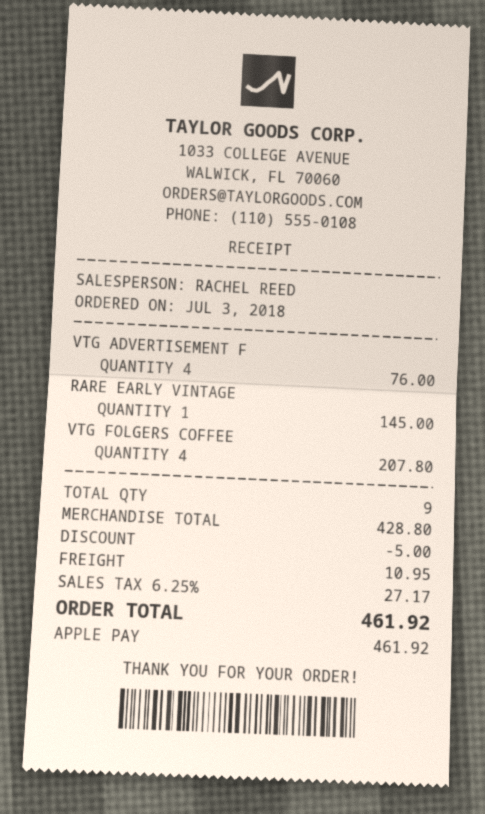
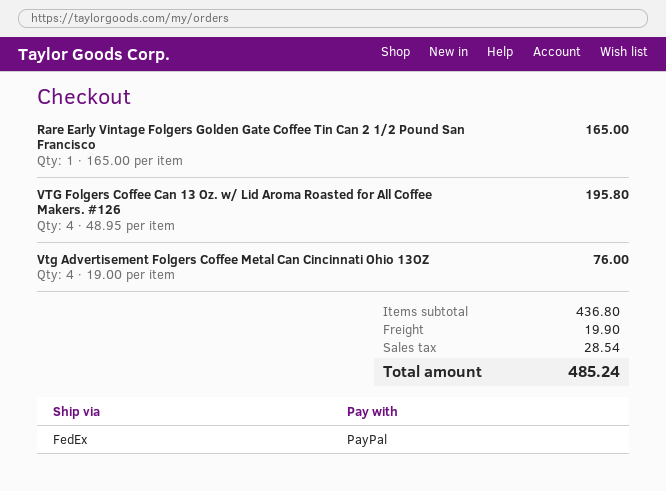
payment method: Apple Pay -> PayPal
RARE EARLY VINTAGE: 1 for 145.00 -> 1 for 165.00
VTG FOLGERS COFFEE: 4 for 207.80 -> 4 for 195.80
subtotal: 428.80 -> 436.80
discount: 5.00 -> none
shipping: 10.95 -> 19.90
tax: 27.17 -> 28.54
total: 461.92 -> 485.24

